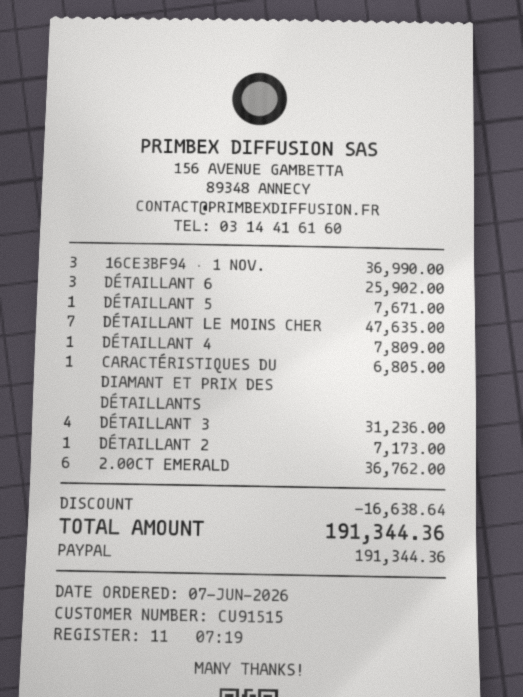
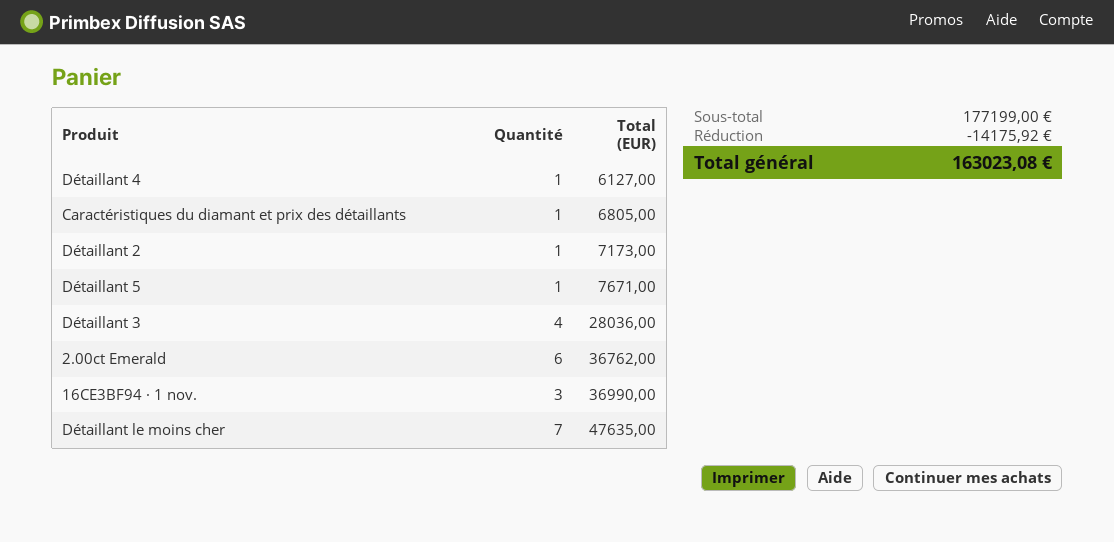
DÉTAILLANT 6: 3 for 25902.00 -> none
DÉTAILLANT 4: 1 for 7809.00 -> 1 for 6127.00
DÉTAILLANT 3: 4 for 31236.00 -> 4 for 28036.00
discount: 16638.64 -> 14175.92
total: 191344.36 -> 163023.08

